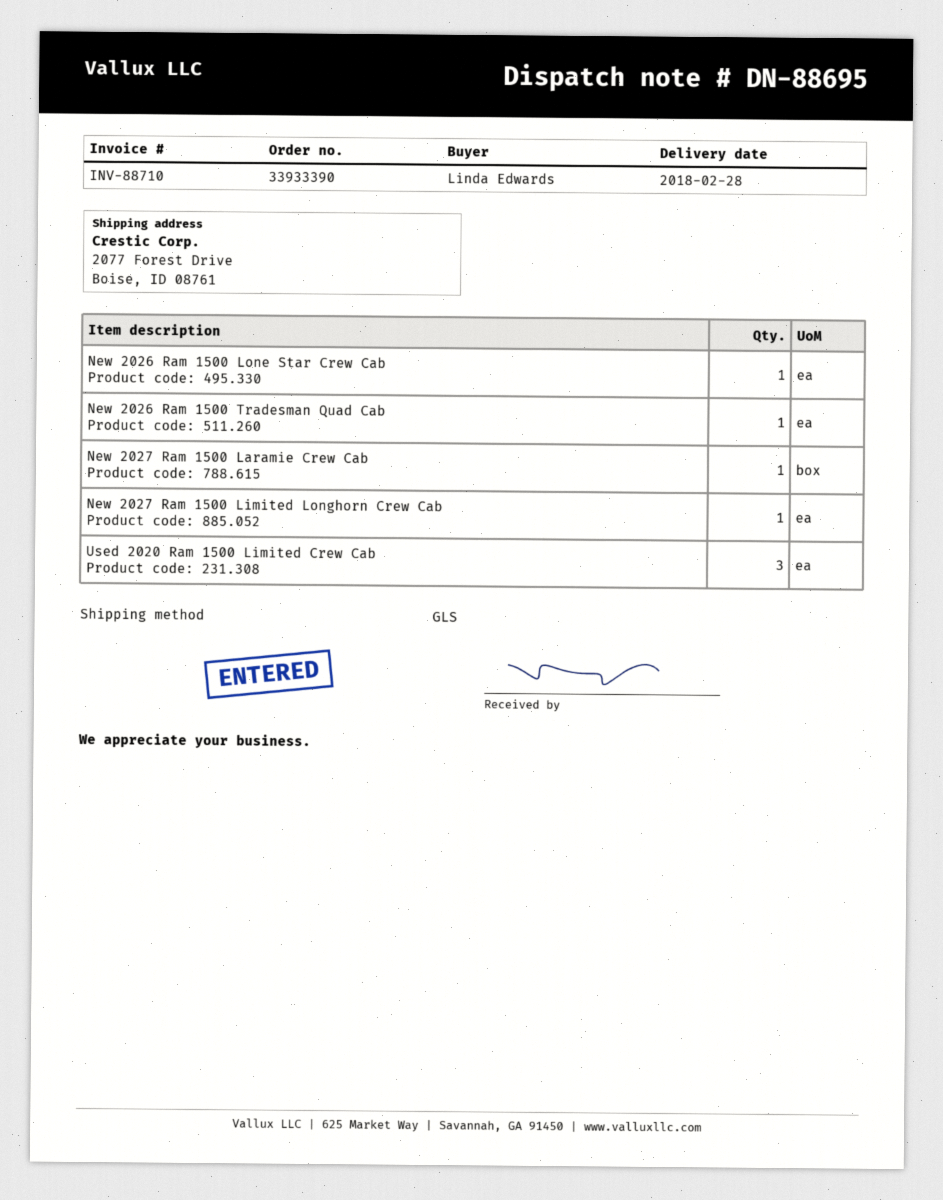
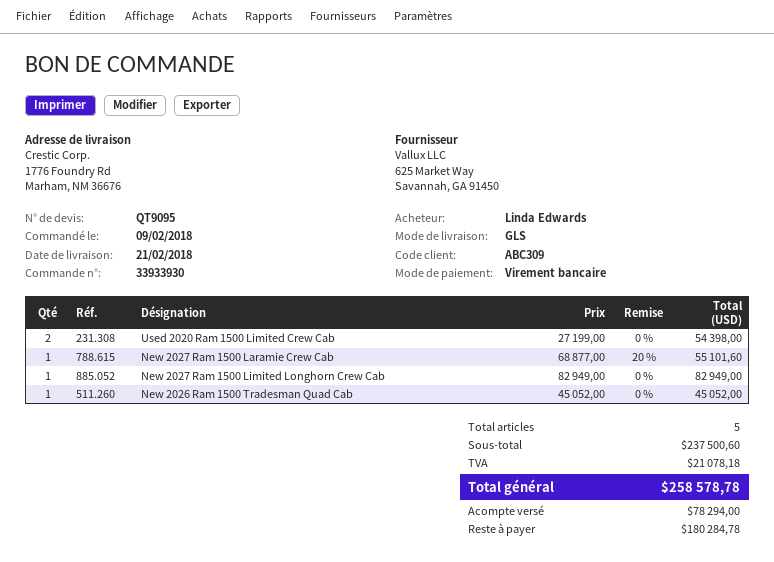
order number: 33933390 -> 33933930
delivery date: 2018-02-28 -> 2018-02-21
ship to: 2077 Forest Drive, Boise, ID 08761 -> 1776 Foundry Rd, Marham, NM 36676
New 2026 Ram 1500 Lone Star Crew Cab: 1 -> none
Used 2020 Ram 1500 Limited Crew Cab: 3 -> 2

